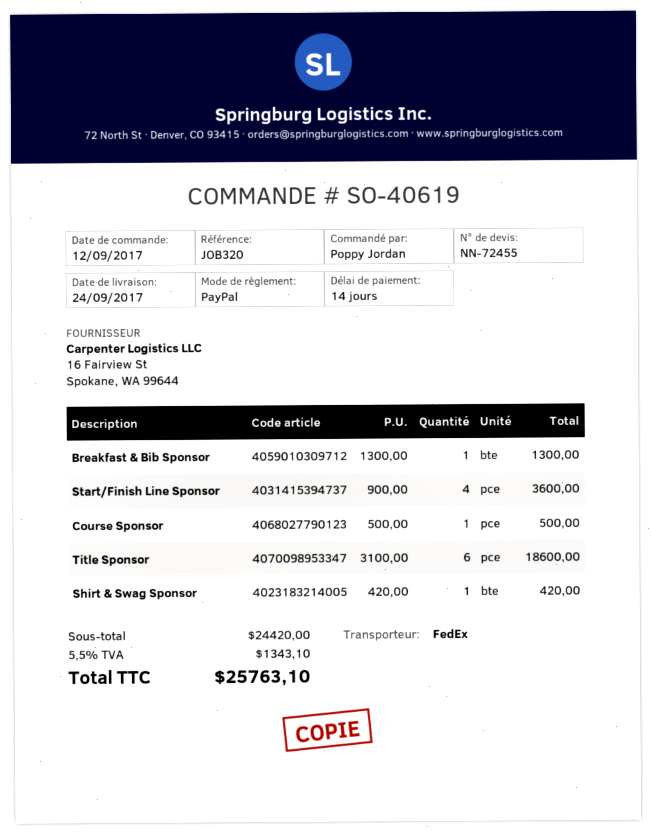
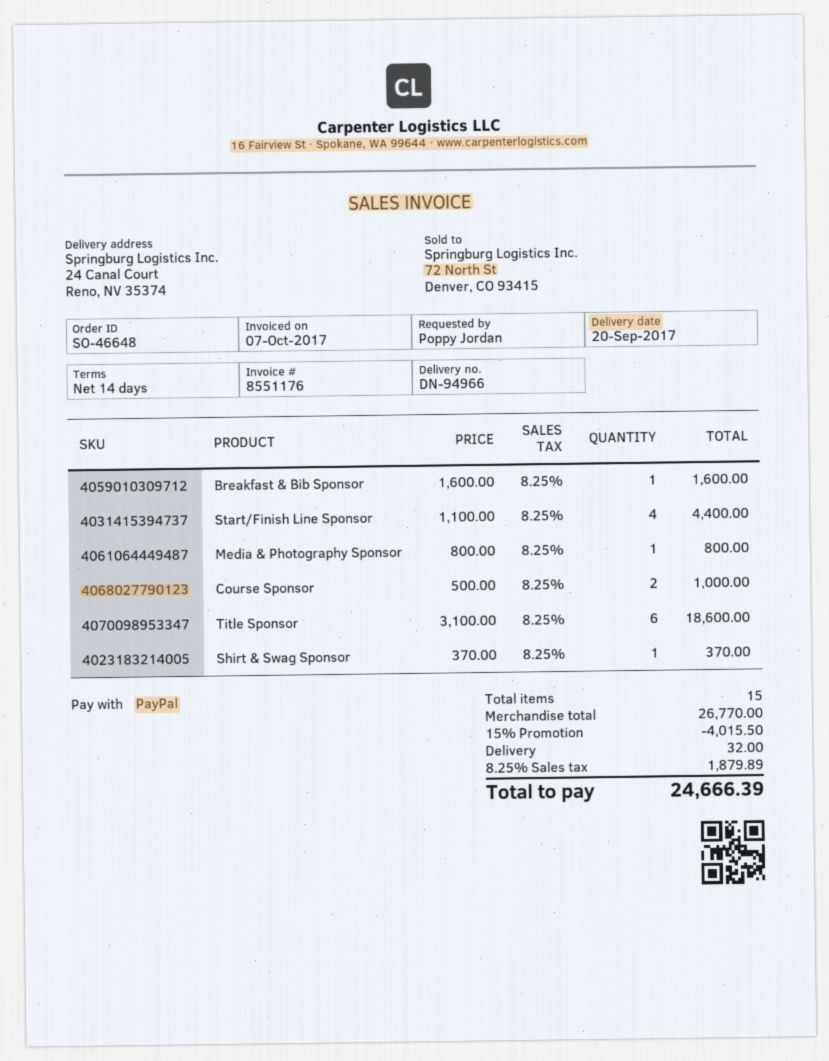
order number: SO-40619 -> SO-46648
delivery date: 2017-09-24 -> 2017-09-20
Breakfast & Bib Sponsor: 1 x 1300.00 = 1300.00 -> 1 x 1600.00 = 1600.00
Start/Finish Line Sponsor: 4 x 900.00 = 3600.00 -> 4 x 1100.00 = 4400.00
Course Sponsor: 1 x 500.00 = 500.00 -> 2 x 500.00 = 1000.00
Shirt & Swag Sponsor: 1 x 420.00 = 420.00 -> 1 x 370.00 = 370.00
Media & Photography Sponsor: none -> 1 x 800.00 = 800.00
subtotal: 24420.00 -> 26770.00
discount: none -> 15% = 4015.50
shipping: none -> 32.00
tax: 5.5% = 1343.10 -> 8.25% = 1879.89
total: 25763.10 -> 24666.39

